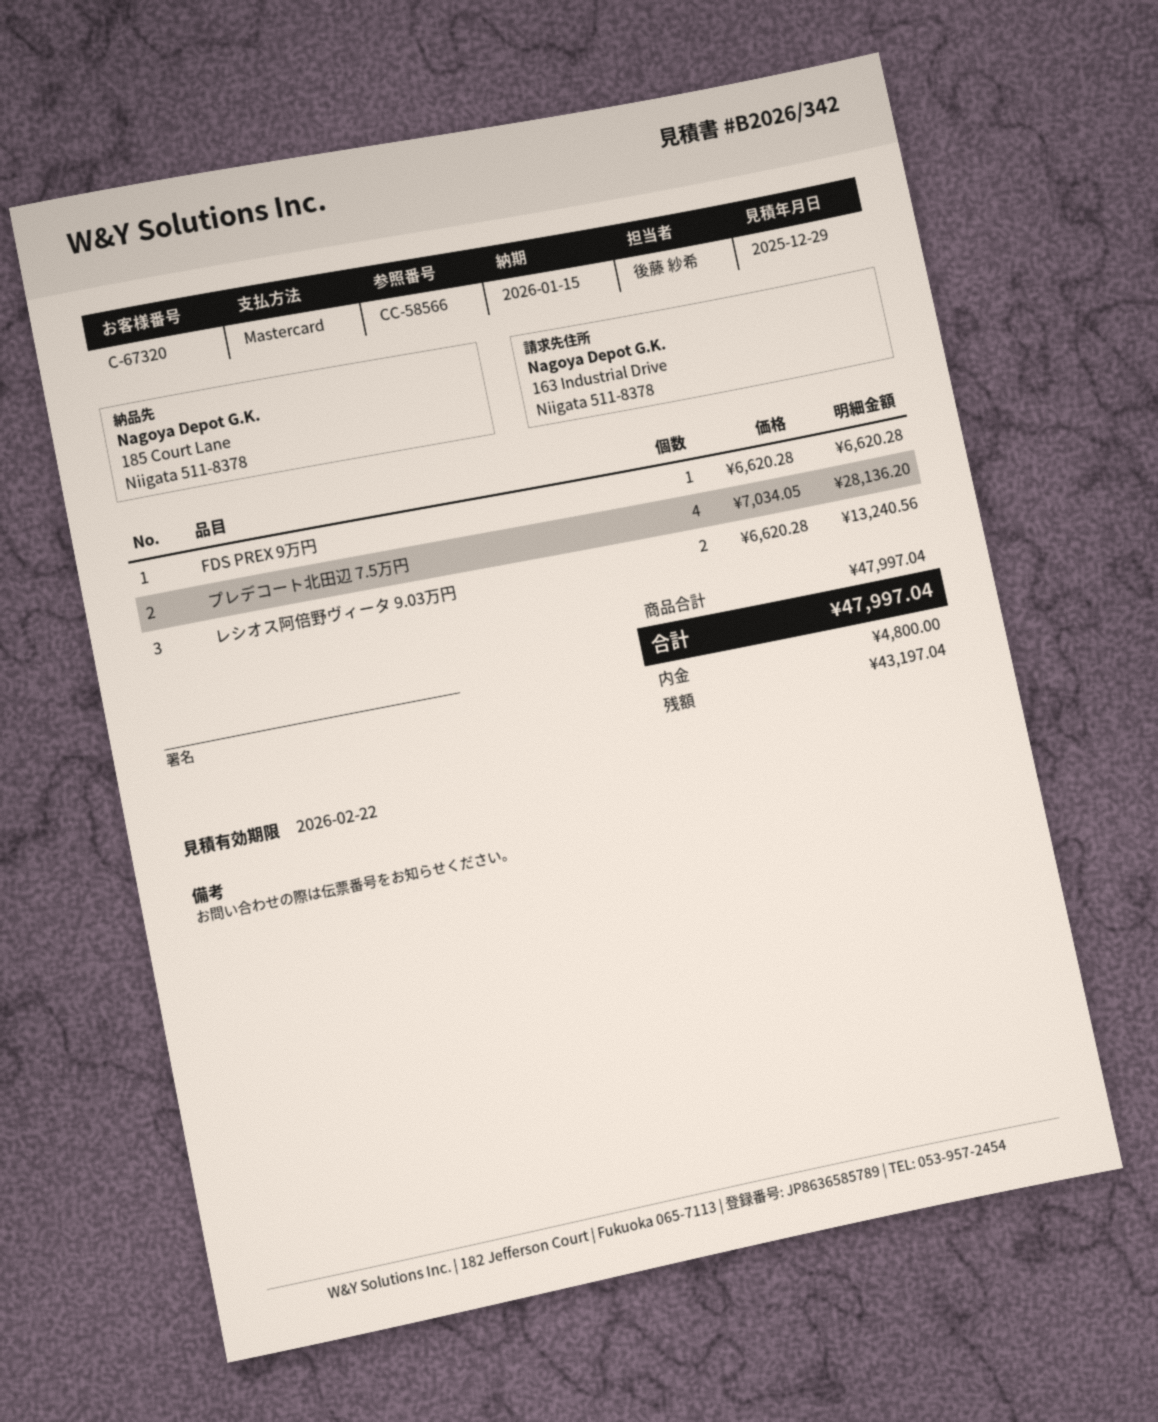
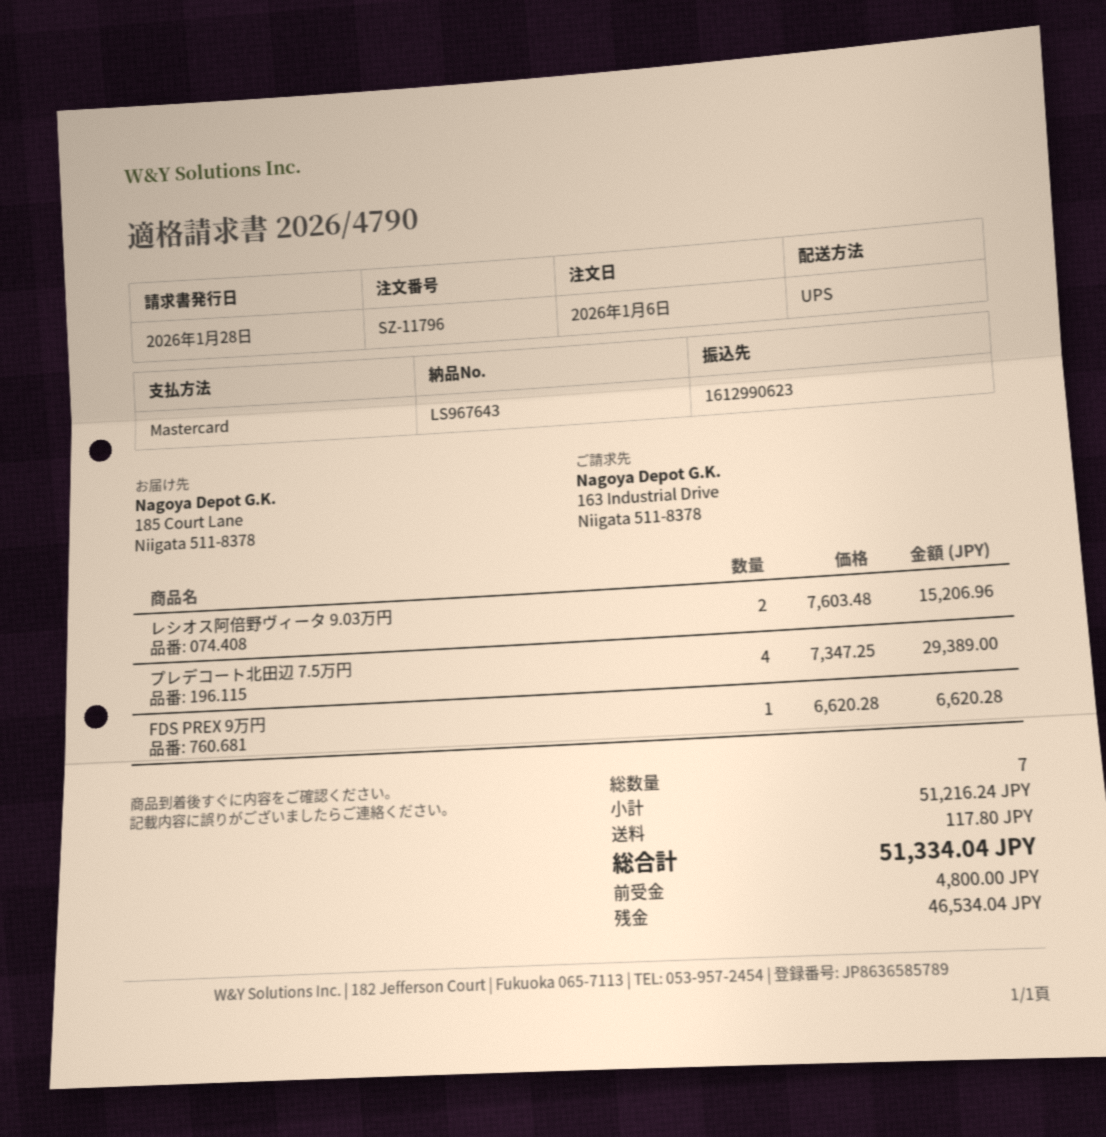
プレデコート北田辺 7.5万円: 4 x 7034.05 = 28136.20 -> 4 x 7347.25 = 29389.00
レシオス阿倍野ヴィータ 9.03万円: 2 x 6620.28 = 13240.56 -> 2 x 7603.48 = 15206.96
subtotal: 47997.04 -> 51216.24
shipping: none -> 117.80
total: 47997.04 -> 51334.04
balance: 43197.04 -> 46534.04

